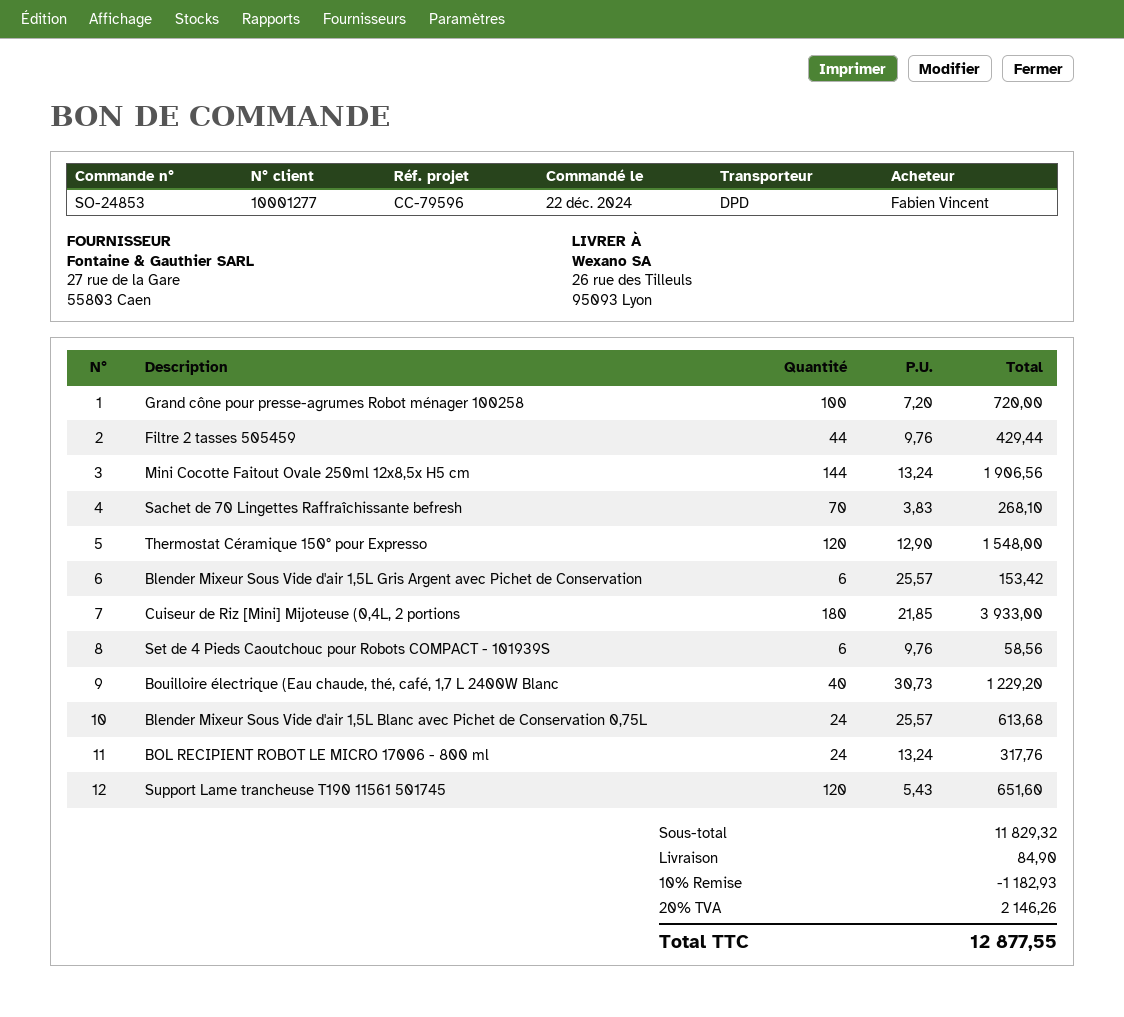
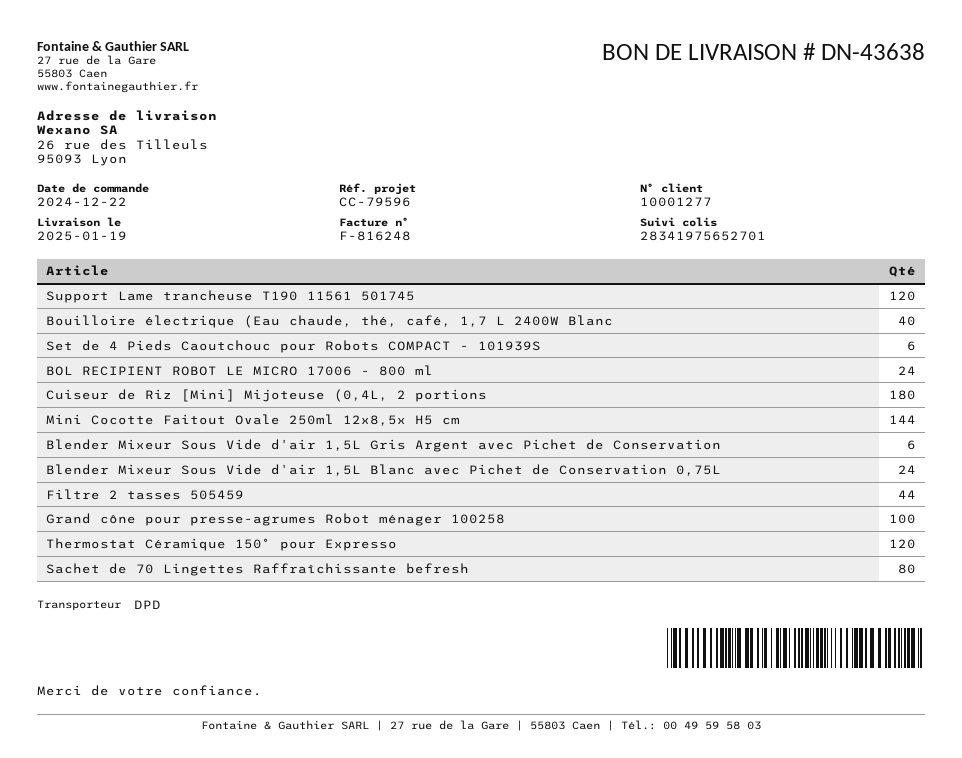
Sachet de 70 Lingettes Raffraîchissante befresh: 70 -> 80

